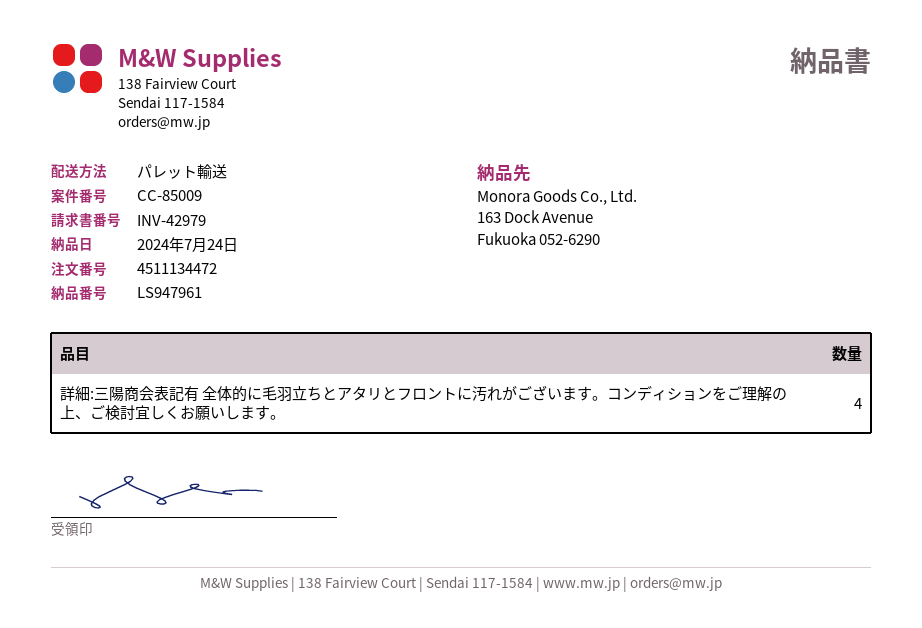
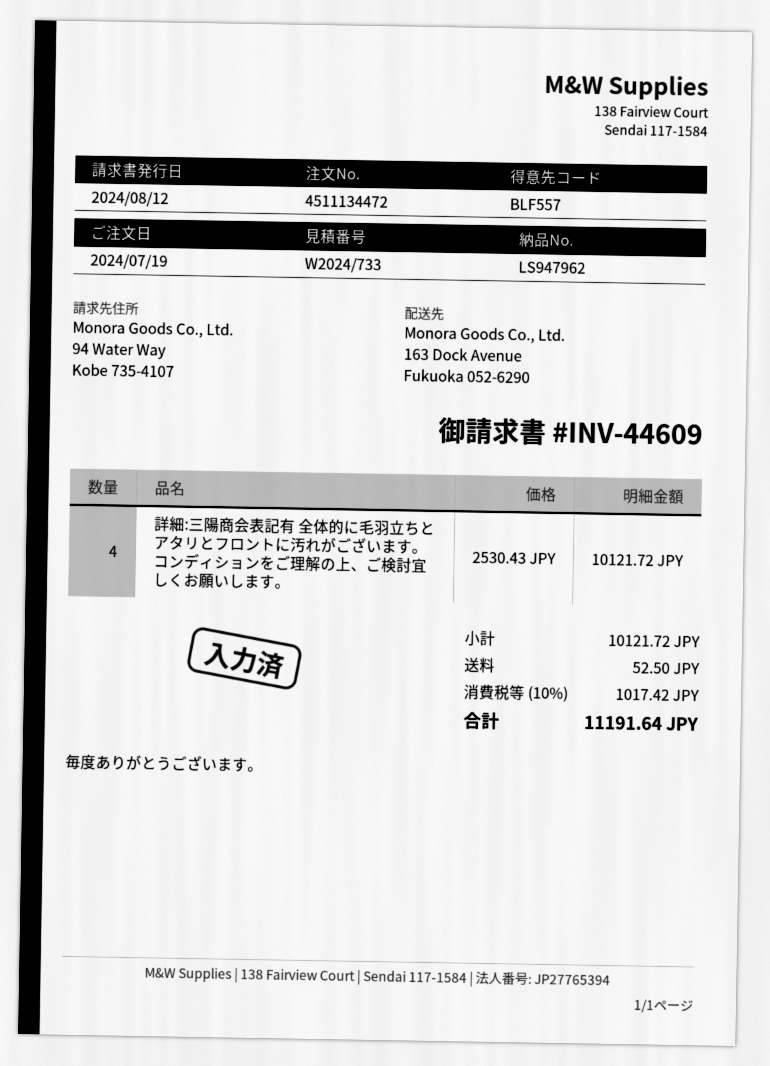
delivery note number: LS947961 -> LS947962
invoice number: INV-42979 -> INV-44609

